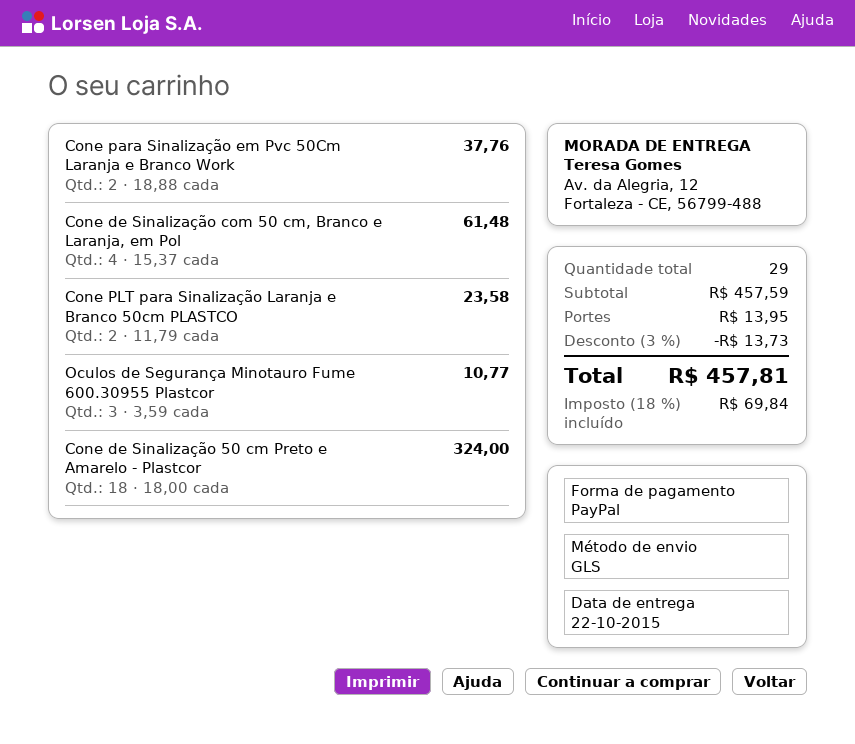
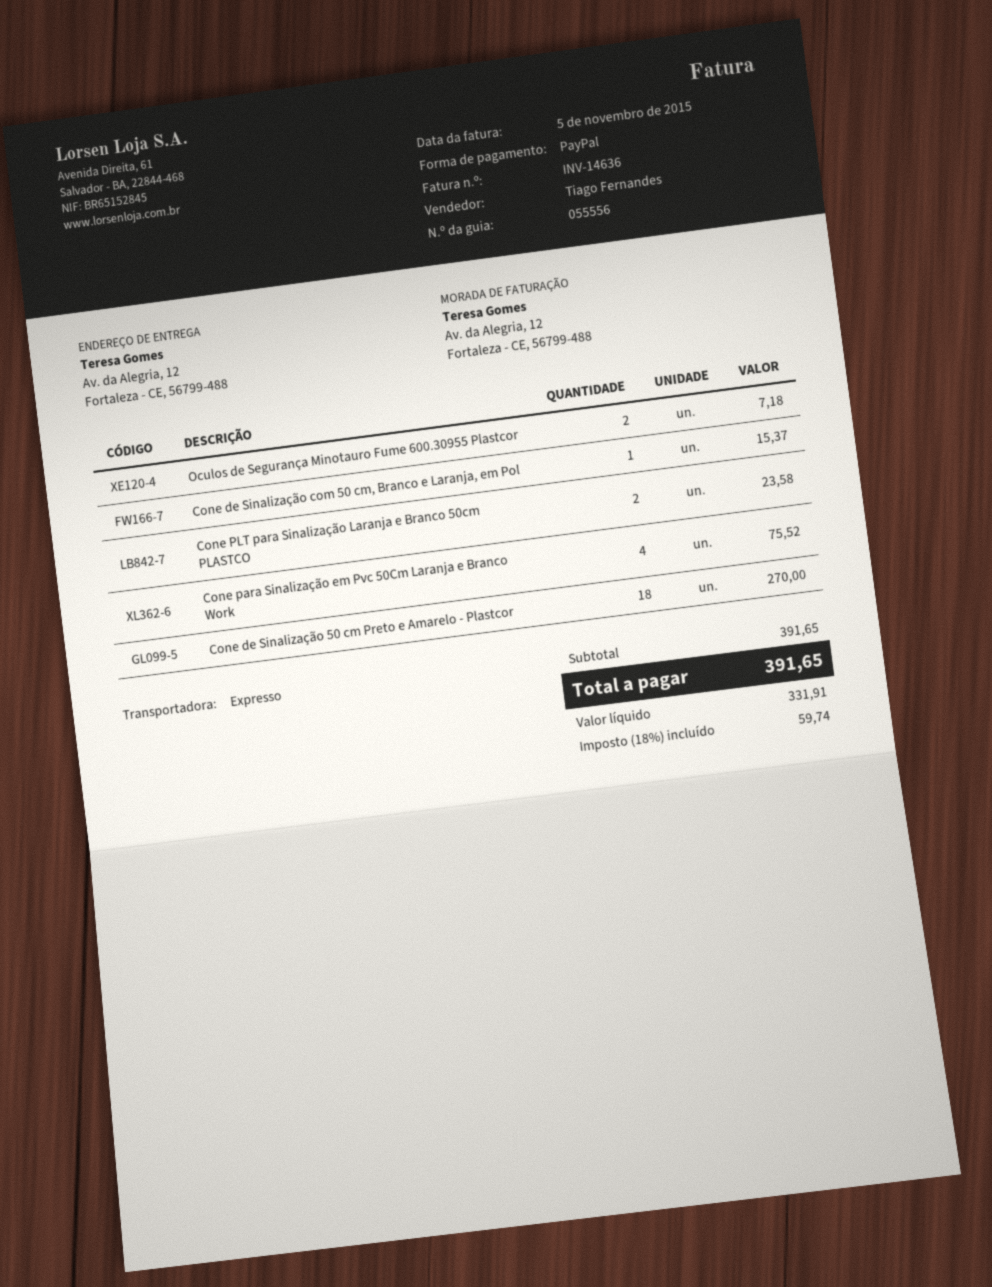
shipping method: GLS -> express
Cone para Sinalização em Pvc 50Cm Laranja e Branco Work: 2 for 37.76 -> 4 for 75.52
Cone de Sinalização com 50 cm, Branco e Laranja, em Pol: 4 for 61.48 -> 1 for 15.37
Oculos de Segurança Minotauro Fume 600.30955 Plastcor: 3 for 10.77 -> 2 for 7.18
Cone de Sinalização 50 cm Preto e Amarelo - Plastcor: 18 for 324.00 -> 18 for 270.00
subtotal: 457.59 -> 391.65
discount: 3% = 13.73 -> none
shipping: 13.95 -> none
tax: 18% = 69.84 -> 18% = 59.74
total: 457.81 -> 391.65

